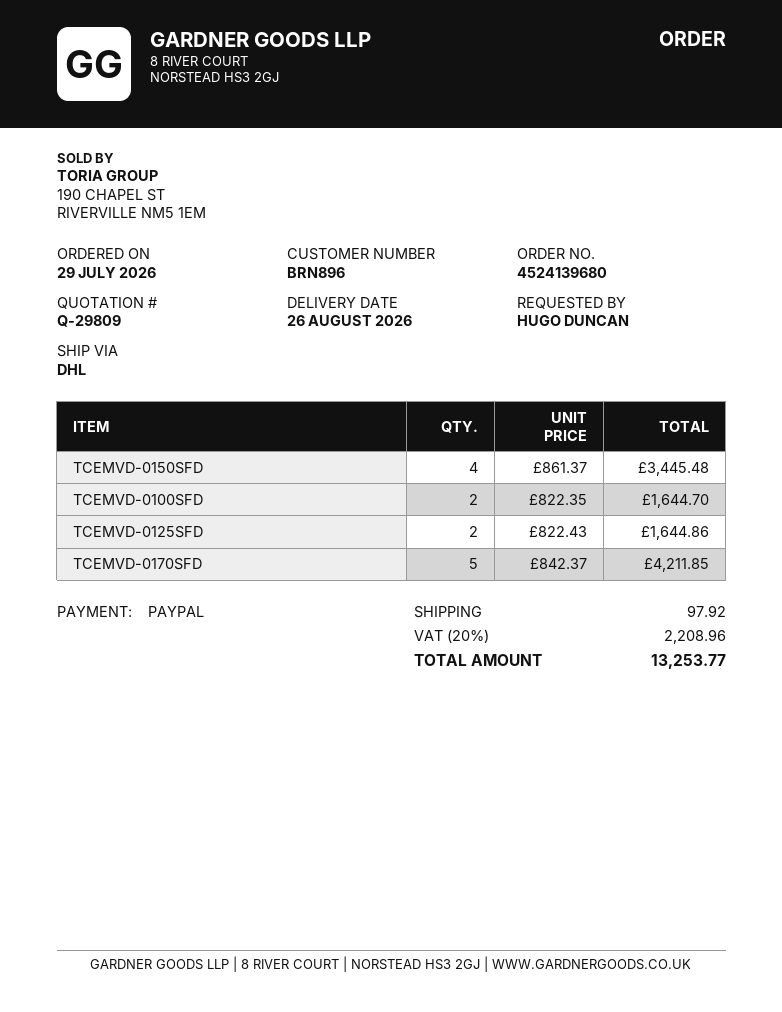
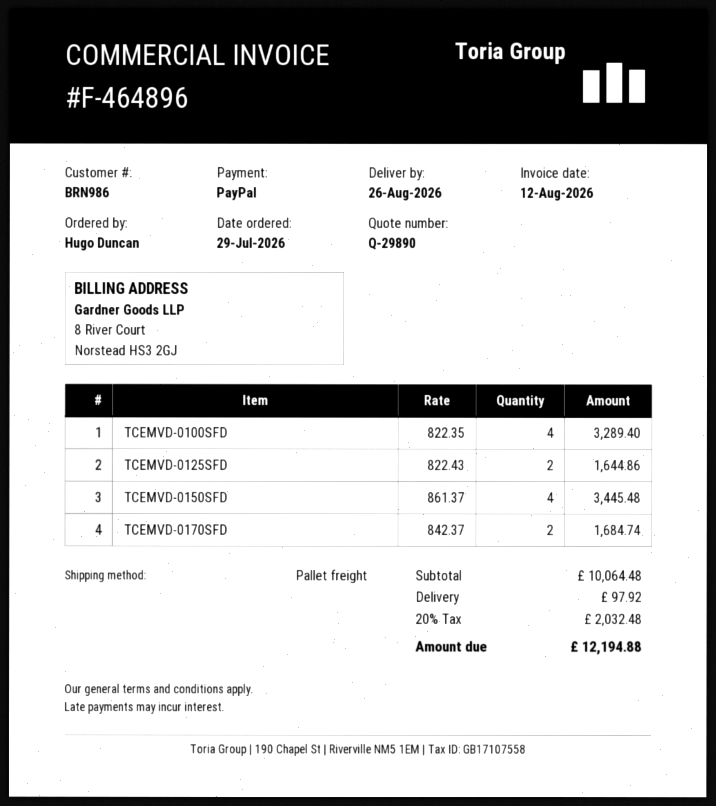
quote number: Q-29809 -> Q-29890
customer number: BRN896 -> BRN986
shipping method: DHL -> pallet freight
TCEMVD-0100SFD: 2 x 822.35 = 1644.70 -> 4 x 822.35 = 3289.40
TCEMVD-0170SFD: 5 x 842.37 = 4211.85 -> 2 x 842.37 = 1684.74
tax: 20% = 2208.96 -> 20% = 2032.48
total: 13253.77 -> 12194.88

